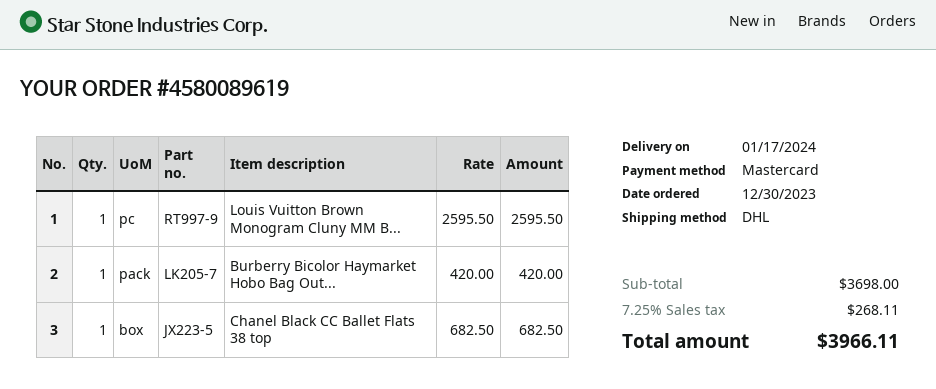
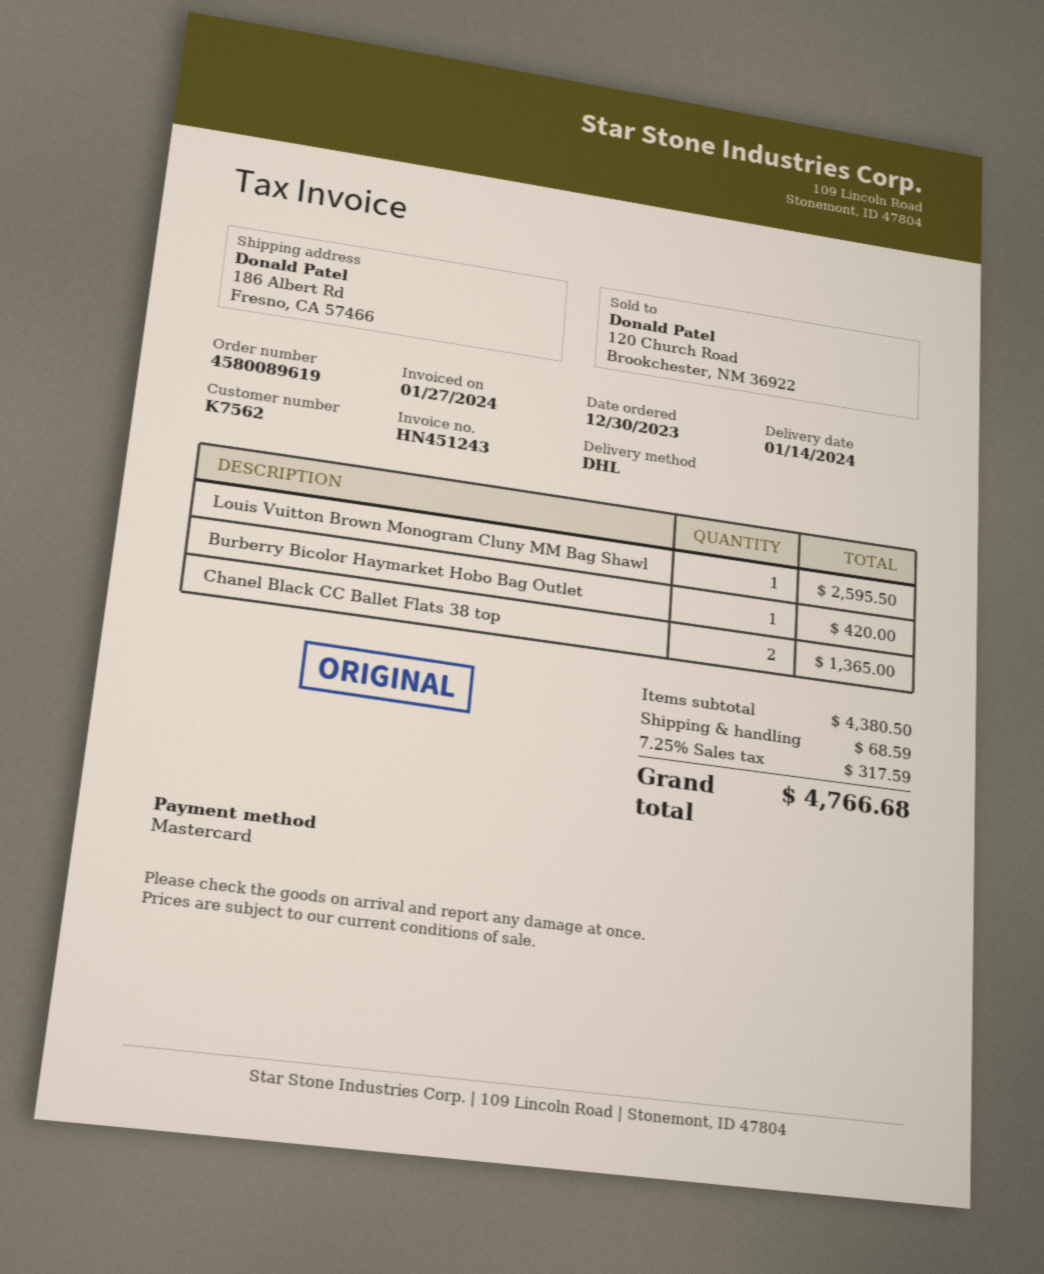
delivery date: 2024-01-17 -> 2024-01-14
Chanel Black CC Ballet Flats 38 top: 1 for 682.50 -> 2 for 1365.00
subtotal: 3698.00 -> 4380.50
shipping: none -> 68.59
tax: 7.25% = 268.11 -> 7.25% = 317.59
total: 3966.11 -> 4766.68

